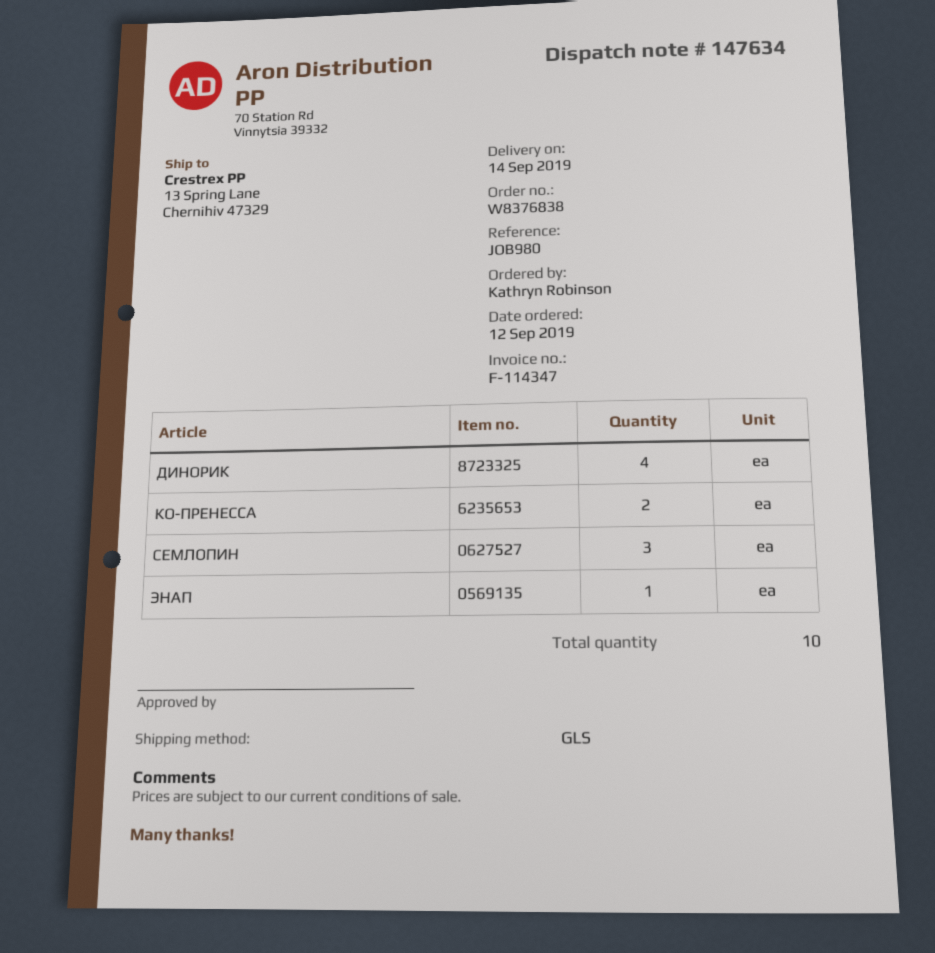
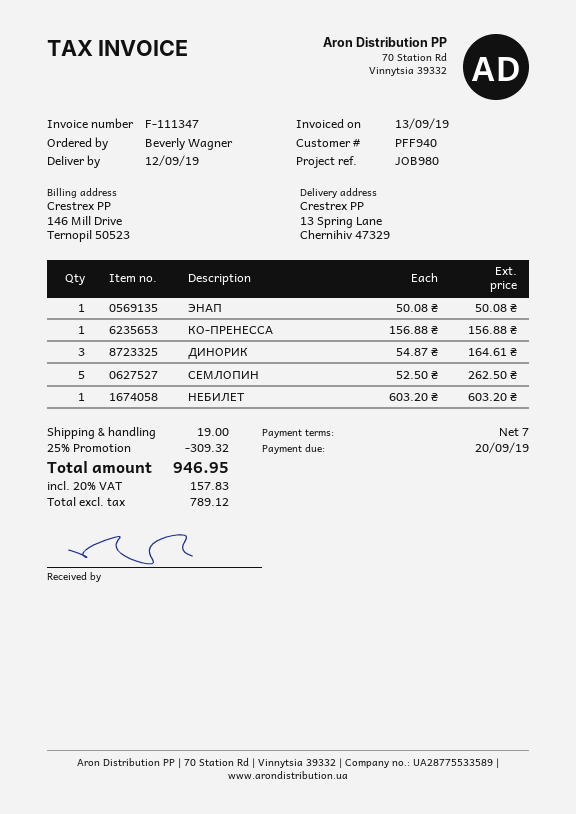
delivery date: 2019-09-14 -> 2019-09-12
invoice number: F-114347 -> F-111347
ordered by: Kathryn Robinson -> Beverly Wagner
ДИНОРИК: 4 -> 3
КО-ПРЕНЕССА: 2 -> 1
СЕМЛОПИН: 3 -> 5
НЕБИЛЕТ: none -> 1

